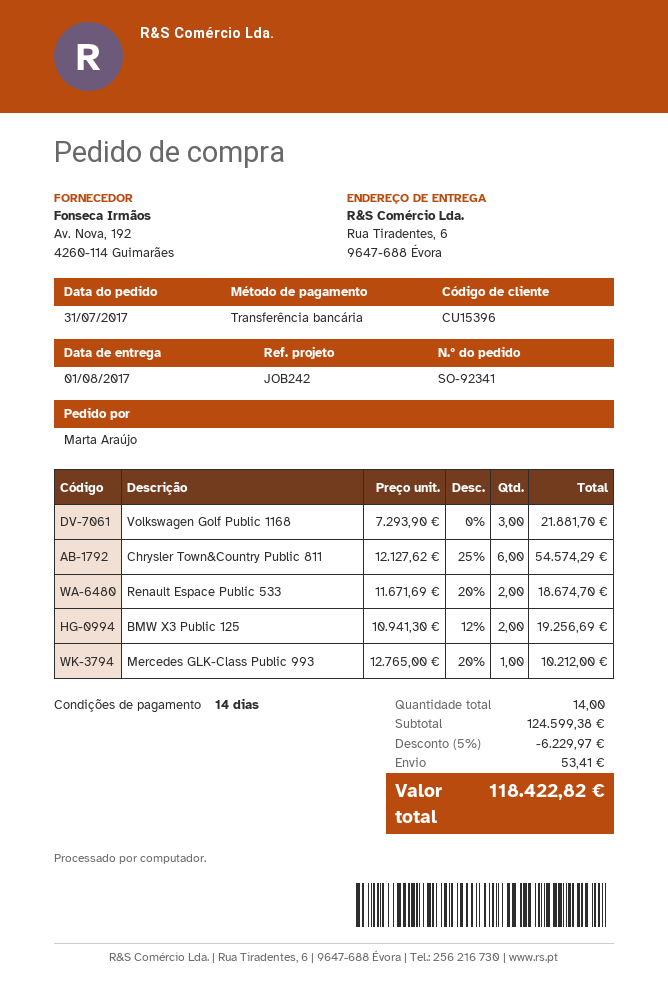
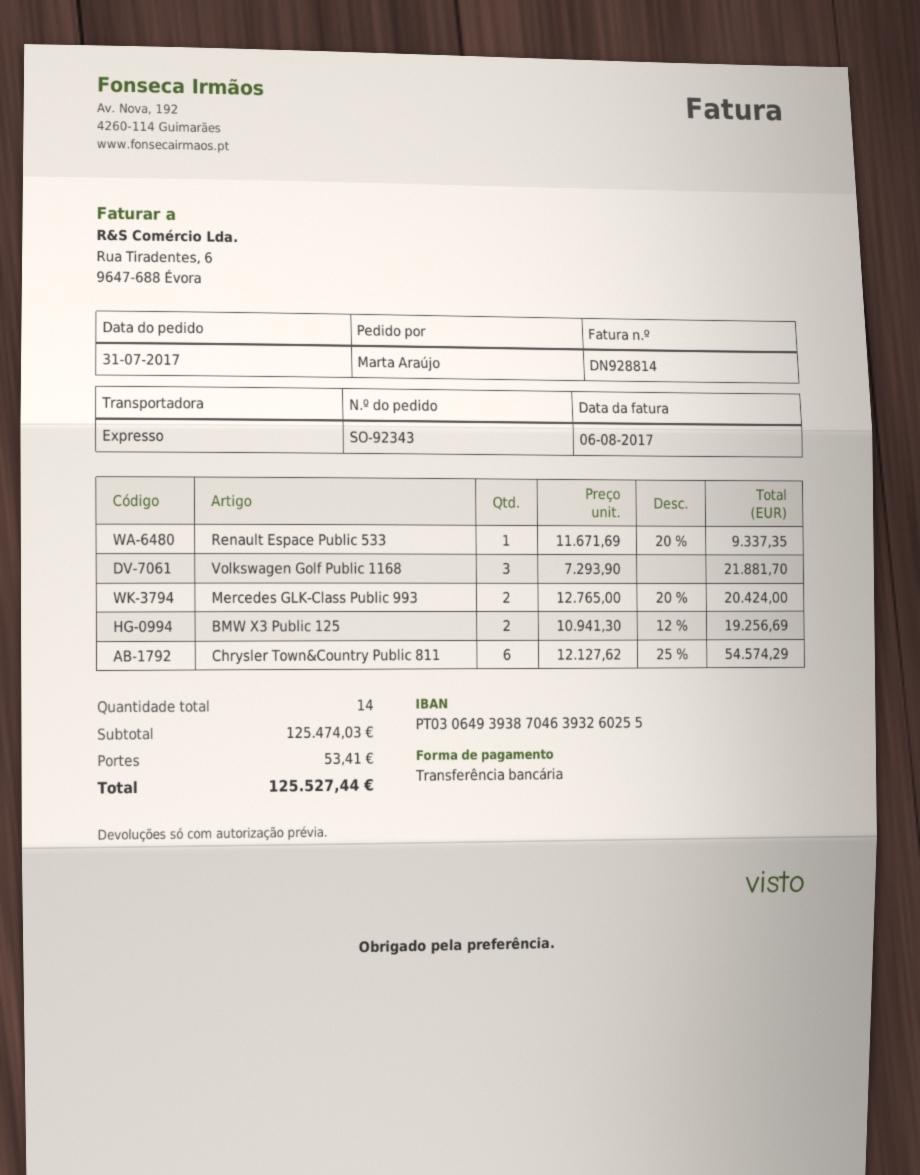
order number: SO-92341 -> SO-92343
Renault Espace Public 533: 2 x 11671.69 - 20% = 18674.70 -> 1 x 11671.69 - 20% = 9337.35
Mercedes GLK-Class Public 993: 1 x 12765.00 - 20% = 10212.00 -> 2 x 12765.00 - 20% = 20424.00
subtotal: 124599.38 -> 125474.03
discount: 5% = 6229.97 -> none
total: 118422.82 -> 125527.44

